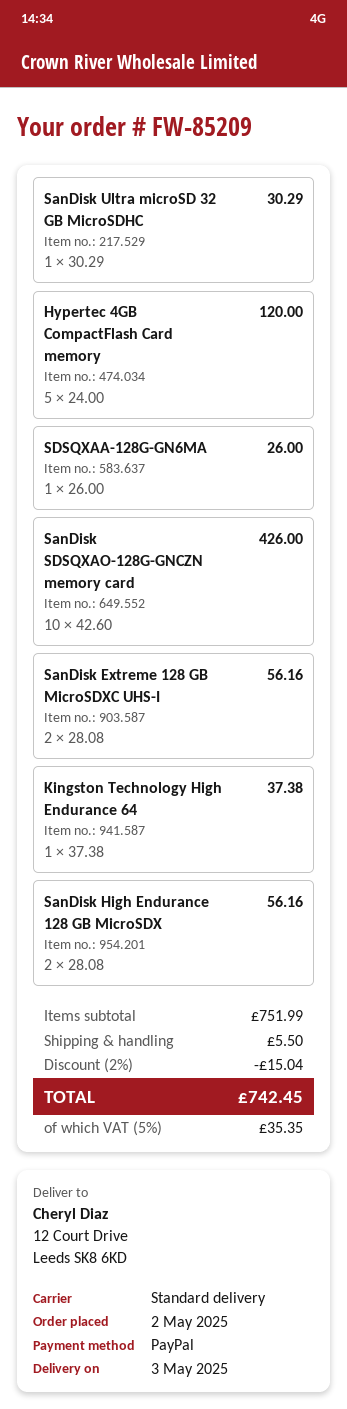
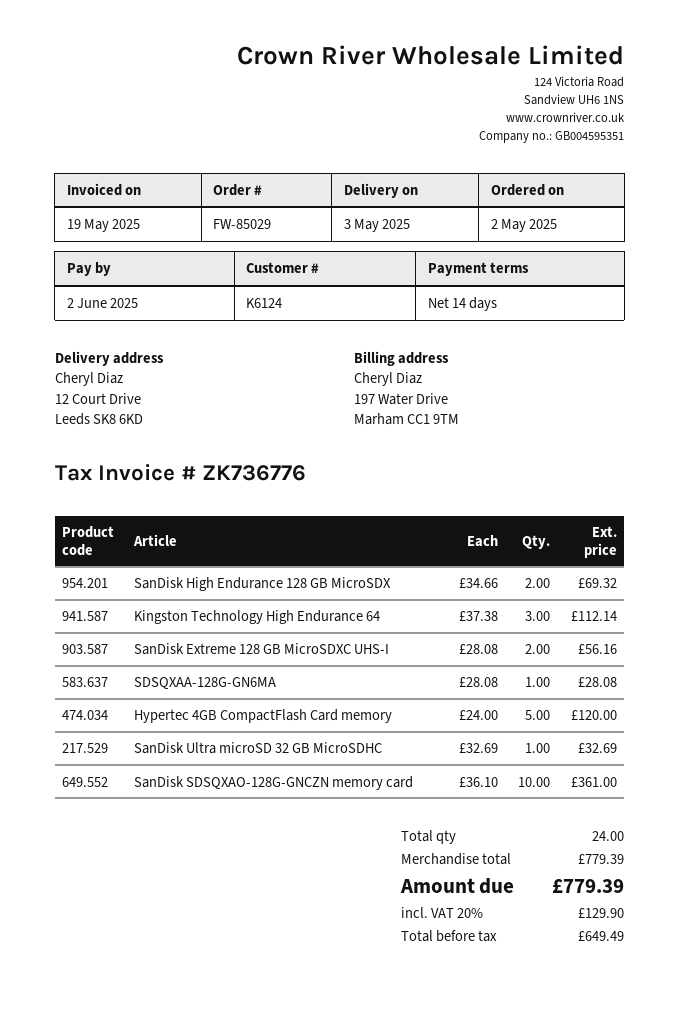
order number: FW-85209 -> FW-85029
SanDisk Ultra microSD 32 GB MicroSDHC: 1 x 30.29 = 30.29 -> 1 x 32.69 = 32.69
SDSQXAA-128G-GN6MA: 1 x 26.00 = 26.00 -> 1 x 28.08 = 28.08
SanDisk SDSQXAO-128G-GNCZN memory card: 10 x 42.60 = 426.00 -> 10 x 36.10 = 361.00
Kingston Technology High Endurance 64: 1 x 37.38 = 37.38 -> 3 x 37.38 = 112.14
SanDisk High Endurance 128 GB MicroSDX: 2 x 28.08 = 56.16 -> 2 x 34.66 = 69.32
subtotal: 751.99 -> 779.39
discount: 2% = 15.04 -> none
shipping: 5.50 -> none
tax: 5% = 35.35 -> 20% = 129.90
total: 742.45 -> 779.39

